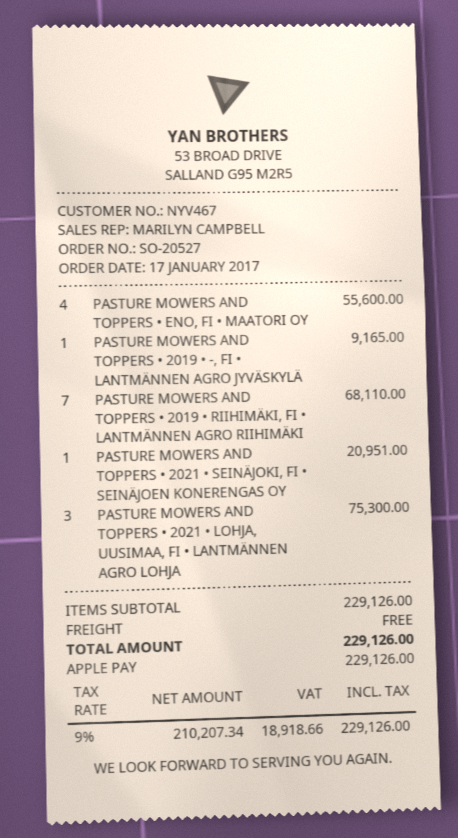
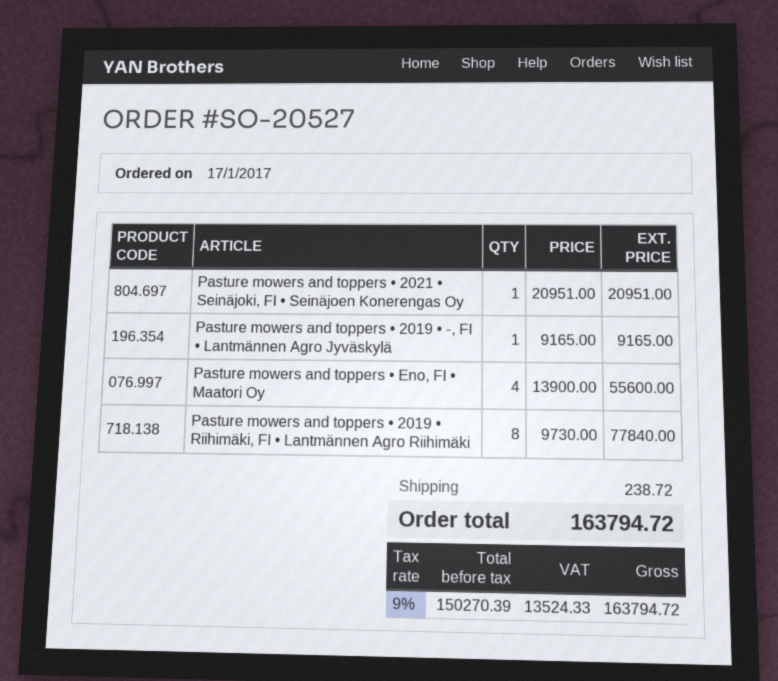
PASTURE MOWERS AND TOPPERS • 2019 • RIIHIMÄKI, FI • LANTMÄNNEN AGRO RIIHIMÄKI: 7 for 68110.00 -> 8 for 77840.00
PASTURE MOWERS AND TOPPERS • 2021 • LOHJA, UUSIMAA, FI • LANTMÄNNEN AGRO LOHJA: 3 for 75300.00 -> none
shipping: 0.00 -> 238.72
net: 210207.34 -> 150270.39
tax: 9% = 18918.66 -> 9% = 13524.33
total: 229126.00 -> 163794.72

